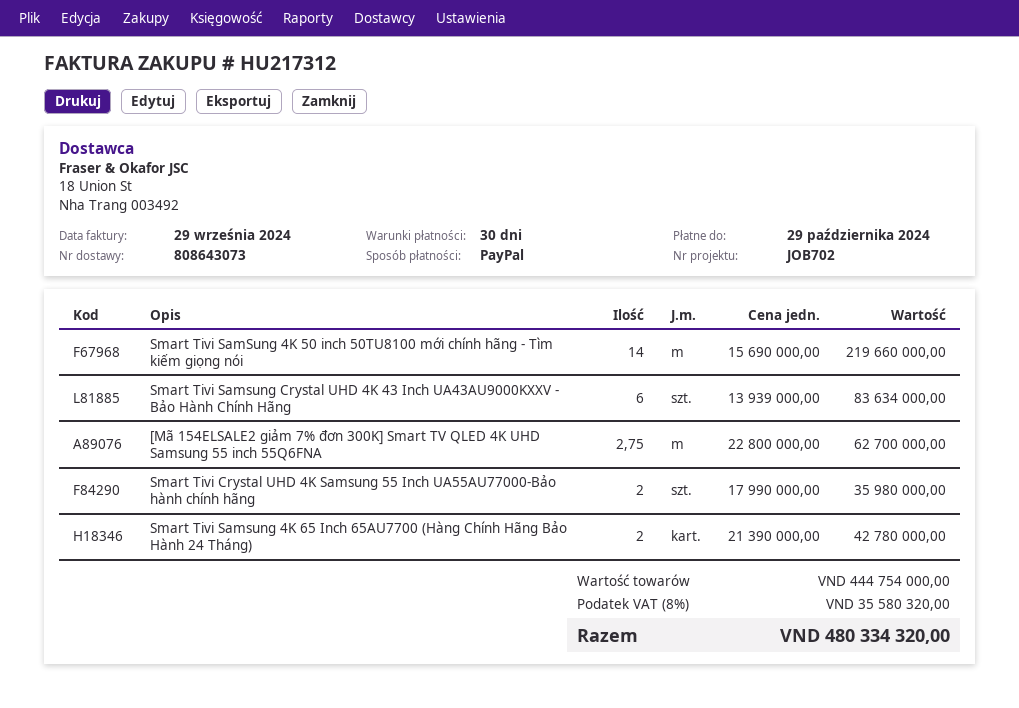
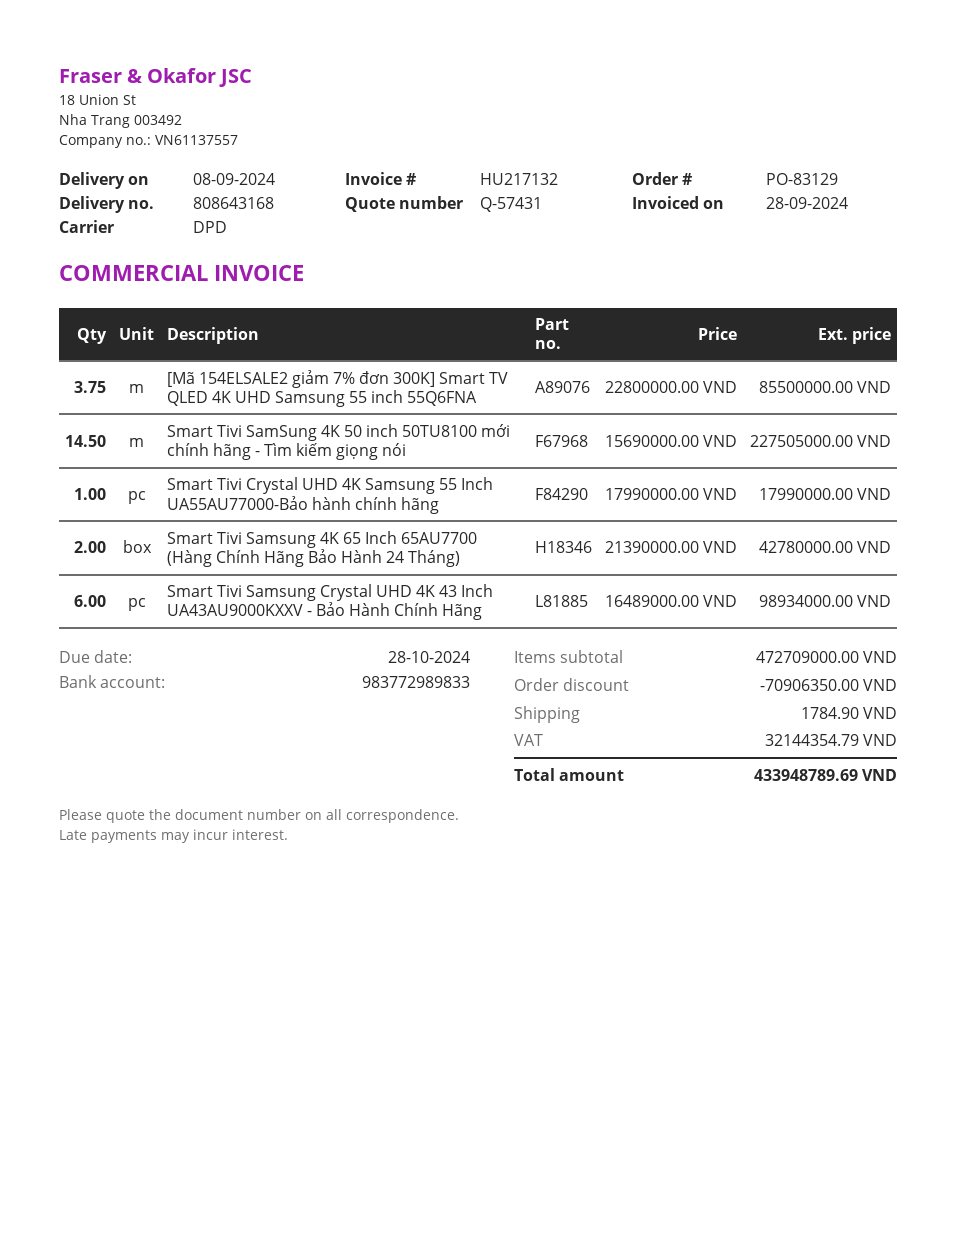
delivery note number: 808643073 -> 808643168
invoice number: HU217312 -> HU217132
invoice date: 2024-09-29 -> 2024-09-28
due date: 2024-10-29 -> 2024-10-28
Smart Tivi SamSung 4K 50 inch 50TU8100 mới chính hãng - Tìm kiếm giọng nói: 14 x 15690000.00 = 219660000.00 -> 14.5 x 15690000.00 = 227505000.00
Smart Tivi Samsung Crystal UHD 4K 43 Inch UA43AU9000KXXV - Bảo Hành Chính Hãng: 6 x 13939000.00 = 83634000.00 -> 6 x 16489000.00 = 98934000.00
[Mã 154ELSALE2 giảm 7% đơn 300K] Smart TV QLED 4K UHD Samsung 55 inch 55Q6FNA: 2.75 x 22800000.00 = 62700000.00 -> 3.75 x 22800000.00 = 85500000.00
Smart Tivi Crystal UHD 4K Samsung 55 Inch UA55AU77000-Bảo hành chính hãng: 2 x 17990000.00 = 35980000.00 -> 1 x 17990000.00 = 17990000.00
subtotal: 444754000.00 -> 472709000.00
discount: none -> 70906350.00
shipping: none -> 1784.90
tax: 35580320.00 -> 32144354.79
total: 480334320.00 -> 433948789.69

